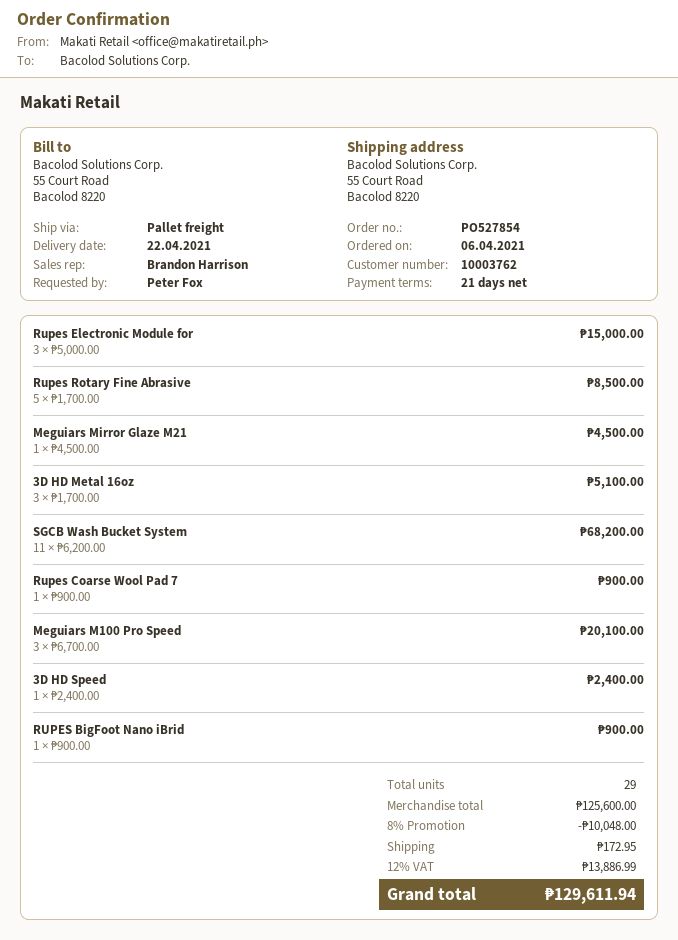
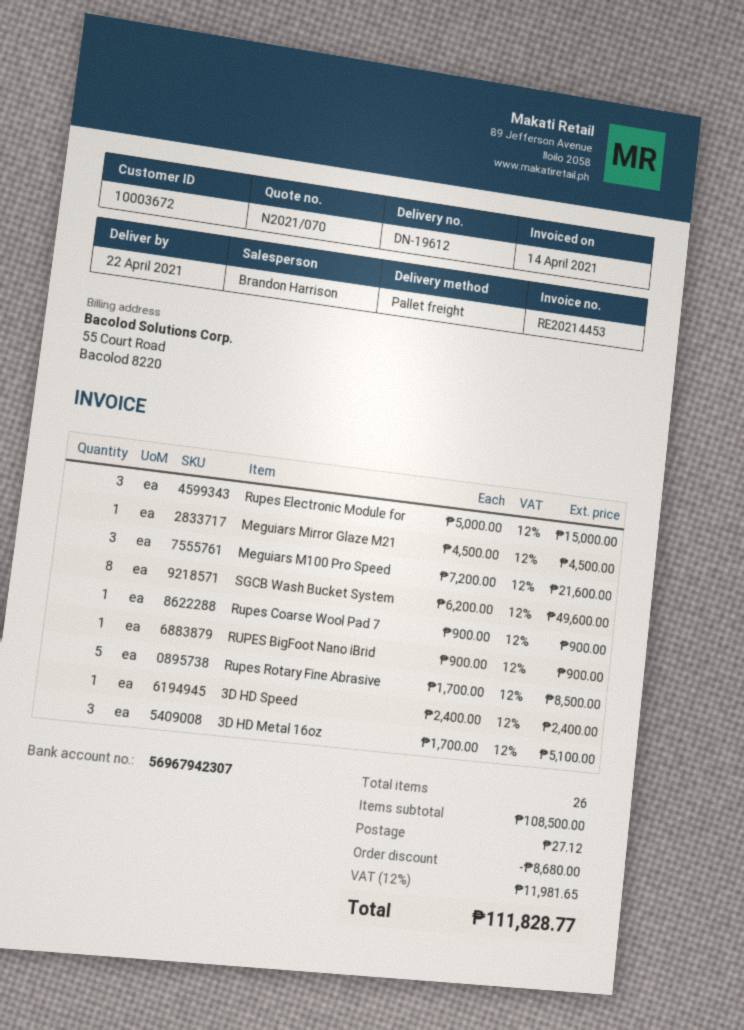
customer number: 10003762 -> 10003672
SGCB Wash Bucket System: 11 x 6200.00 = 68200.00 -> 8 x 6200.00 = 49600.00
Meguiars M100 Pro Speed: 3 x 6700.00 = 20100.00 -> 3 x 7200.00 = 21600.00
total quantity: 29 -> 26
subtotal: 125600.00 -> 108500.00
discount: 10048.00 -> 8680.00
shipping: 172.95 -> 27.12
tax: 12% = 13886.99 -> 12% = 11981.65
total: 129611.94 -> 111828.77

